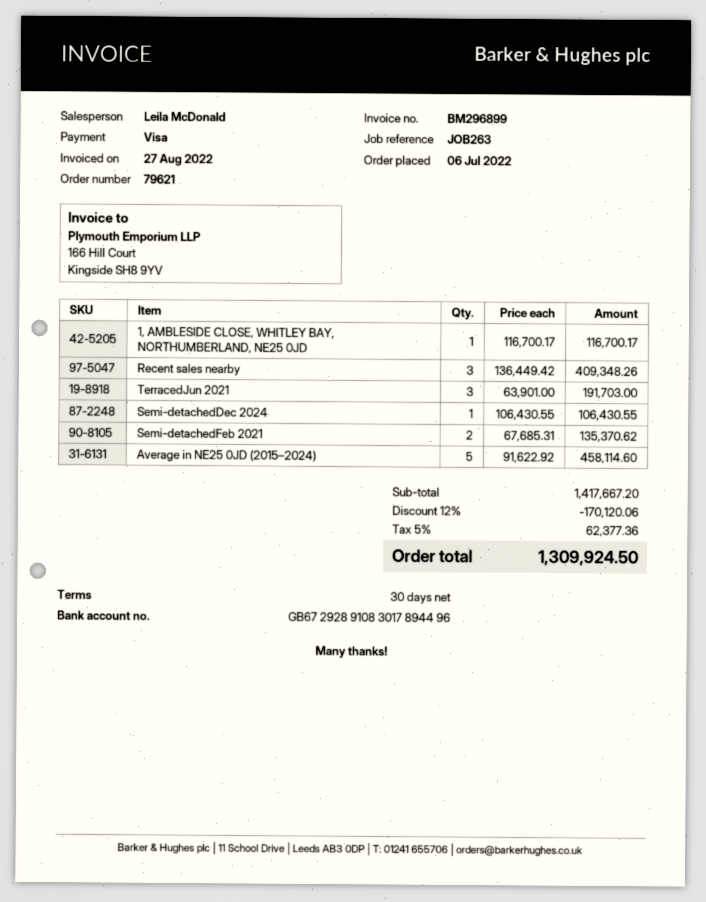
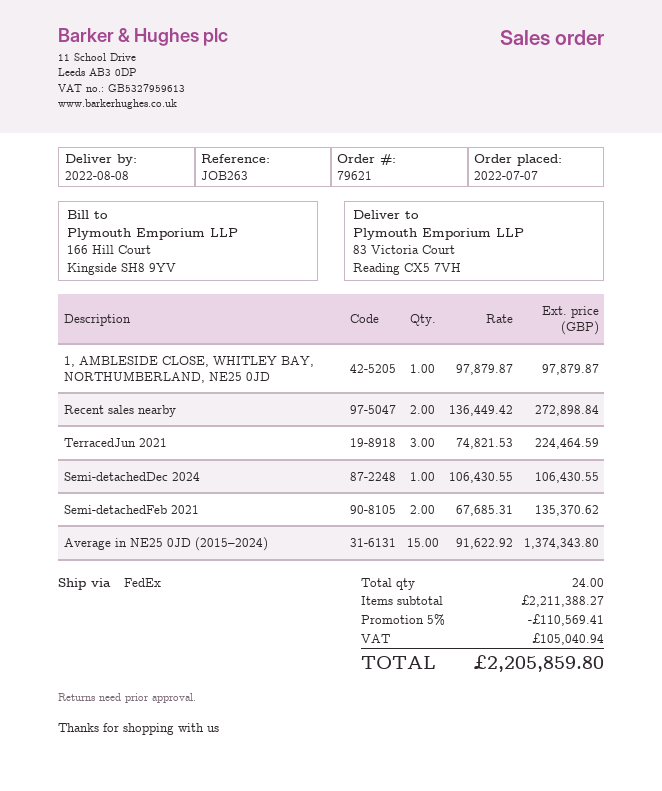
order date: 2022-07-06 -> 2022-07-07
1, AMBLESIDE CLOSE, WHITLEY BAY, NORTHUMBERLAND, NE25 0JD: 1 x 116700.17 = 116700.17 -> 1 x 97879.87 = 97879.87
Recent sales nearby: 3 x 136449.42 = 409348.26 -> 2 x 136449.42 = 272898.84
TerracedJun 2021: 3 x 63901.00 = 191703.00 -> 3 x 74821.53 = 224464.59
Average in NE25 0JD (2015–2024): 5 x 91622.92 = 458114.60 -> 15 x 91622.92 = 1374343.80
subtotal: 1417667.20 -> 2211388.27
discount: 12% = 170120.06 -> 5% = 110569.41
tax: 62377.36 -> 105040.94
total: 1309924.50 -> 2205859.80

